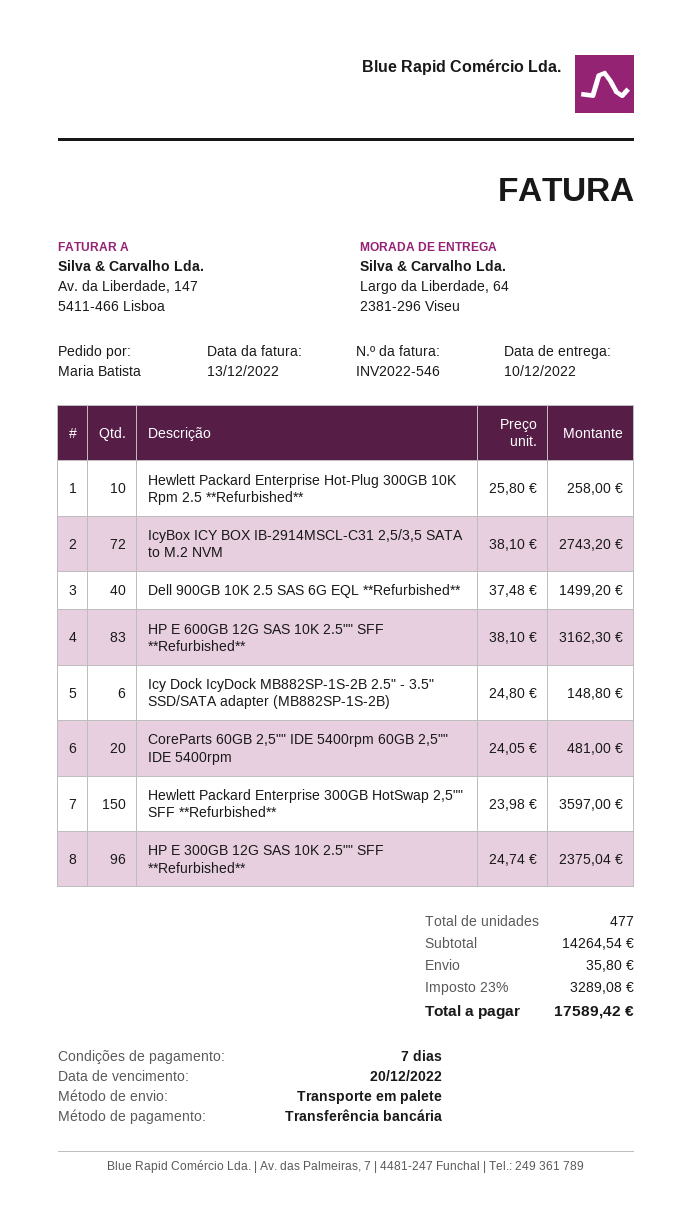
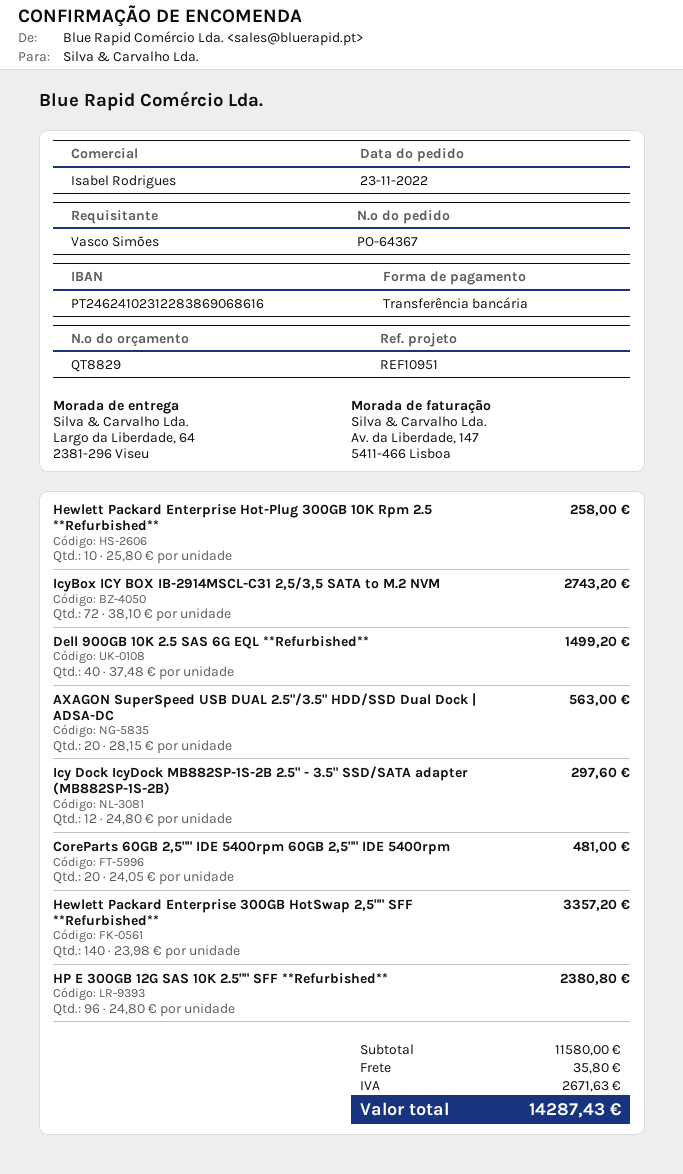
ordered by: Maria Batista -> Vasco Simões
HP E 600GB 12G SAS 10K 2.5"" SFF **Refurbished**: 83 x 38.10 = 3162.30 -> none
Icy Dock IcyDock MB882SP-1S-2B 2.5" - 3.5" SSD/SATA adapter (MB882SP-1S-2B): 6 x 24.80 = 148.80 -> 12 x 24.80 = 297.60
Hewlett Packard Enterprise 300GB HotSwap 2,5"" SFF **Refurbished**: 150 x 23.98 = 3597.00 -> 140 x 23.98 = 3357.20
HP E 300GB 12G SAS 10K 2.5"" SFF **Refurbished**: 96 x 24.74 = 2375.04 -> 96 x 24.80 = 2380.80
AXAGON SuperSpeed USB DUAL 2.5"/3.5" HDD/SSD Dual Dock | ADSA-DC: none -> 20 x 28.15 = 563.00
subtotal: 14264.54 -> 11580.00
tax: 3289.08 -> 2671.63
total: 17589.42 -> 14287.43

